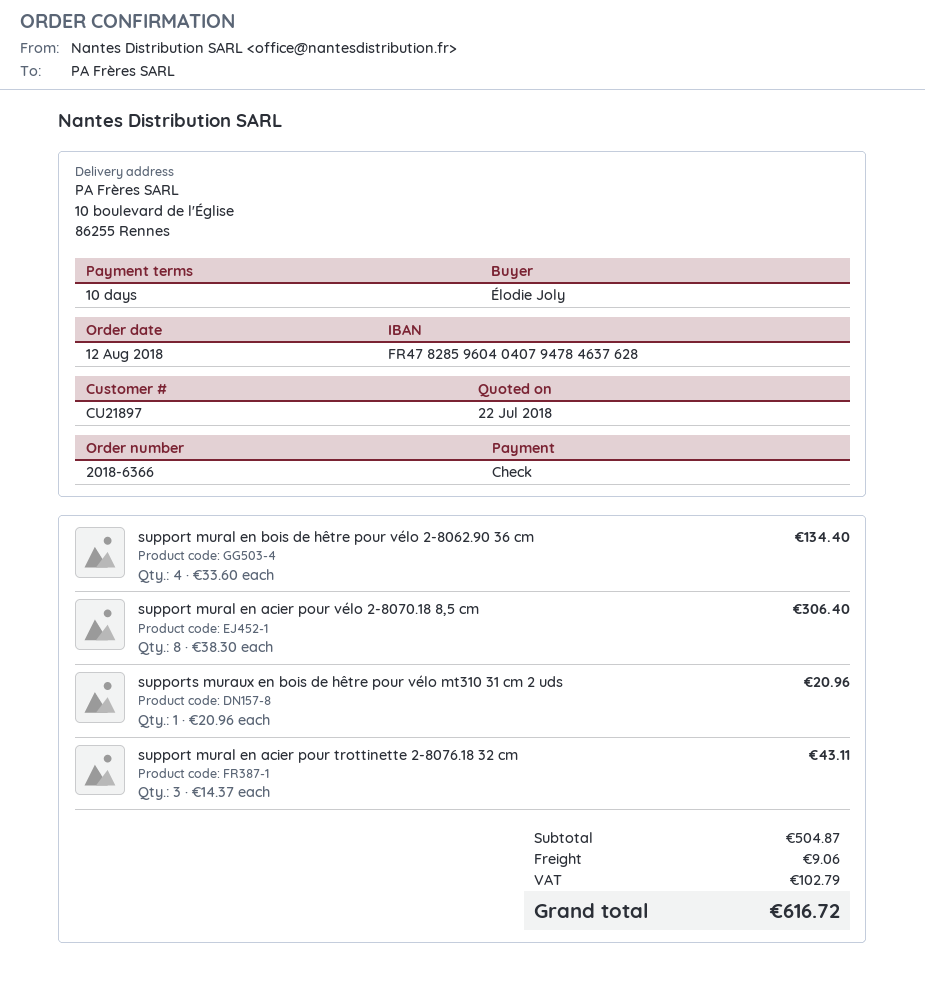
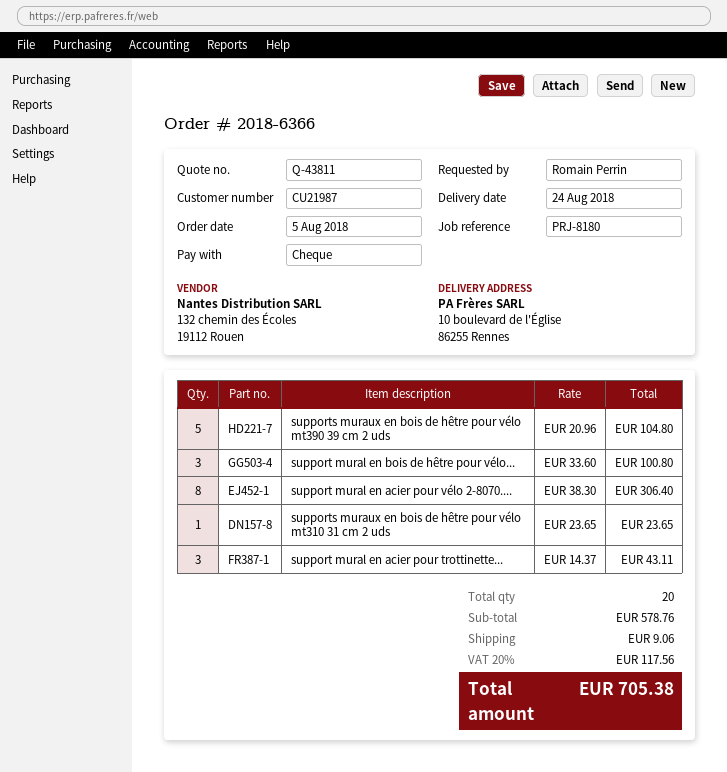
order date: 2018-08-12 -> 2018-08-05
customer number: CU21897 -> CU21987
ordered by: Élodie Joly -> Romain Perrin
support mural en bois de hêtre pour vélo 2-8062.90 36 cm: 4 x 33.60 = 134.40 -> 3 x 33.60 = 100.80
supports muraux en bois de hêtre pour vélo mt310 31 cm 2 uds: 1 x 20.96 = 20.96 -> 1 x 23.65 = 23.65
supports muraux en bois de hêtre pour vélo mt390 39 cm 2 uds: none -> 5 x 20.96 = 104.80
subtotal: 504.87 -> 578.76
tax: 102.79 -> 117.56
total: 616.72 -> 705.38

